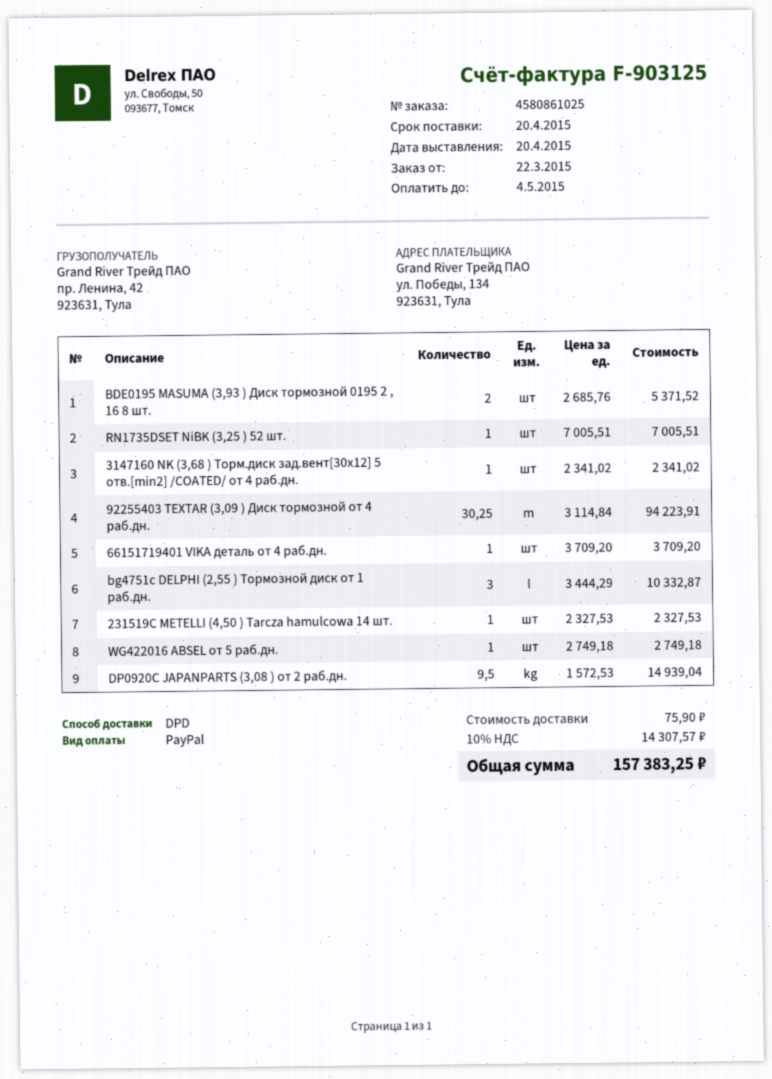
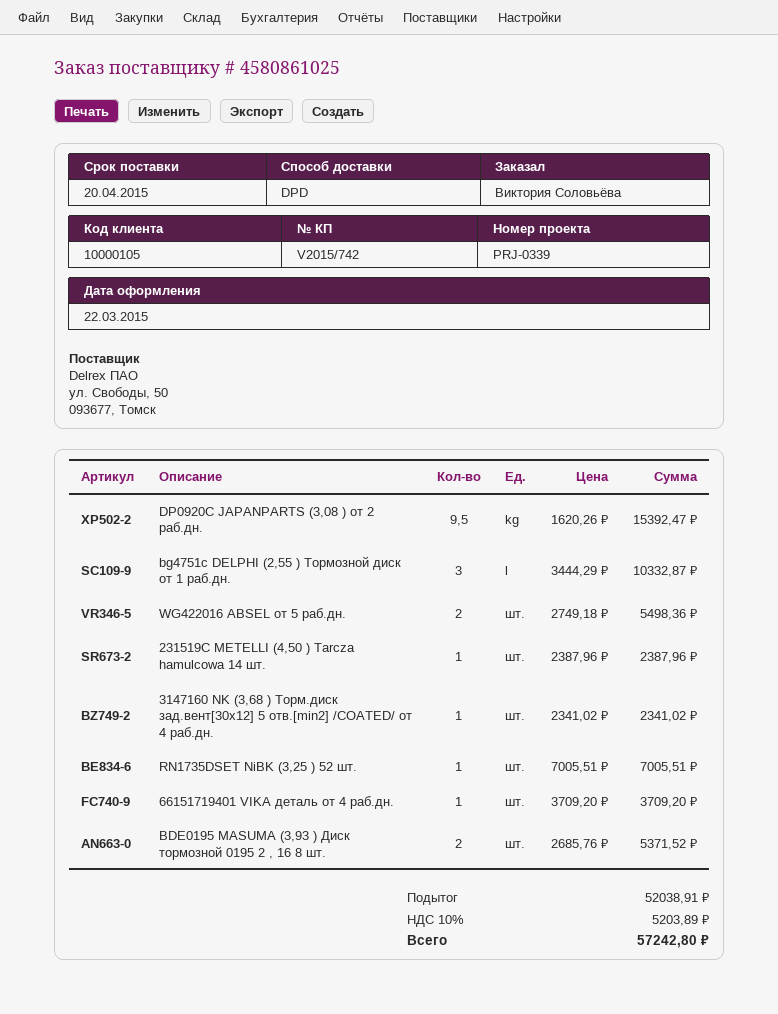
92255403 TEXTAR (3,09 ) Диск тормозной от 4 раб.дн.: 30.25 x 3114.84 = 94223.91 -> none
231519C METELLI (4,50 ) Tarcza hamulcowa 14 шт.: 1 x 2327.53 = 2327.53 -> 1 x 2387.96 = 2387.96
WG422016 ABSEL от 5 раб.дн.: 1 x 2749.18 = 2749.18 -> 2 x 2749.18 = 5498.36
DP0920C JAPANPARTS (3,08 ) от 2 раб.дн.: 9.5 x 1572.53 = 14939.04 -> 9.5 x 1620.26 = 15392.47
shipping: 75.90 -> none
tax: 10% = 14307.57 -> 10% = 5203.89
total: 157383.25 -> 57242.80

